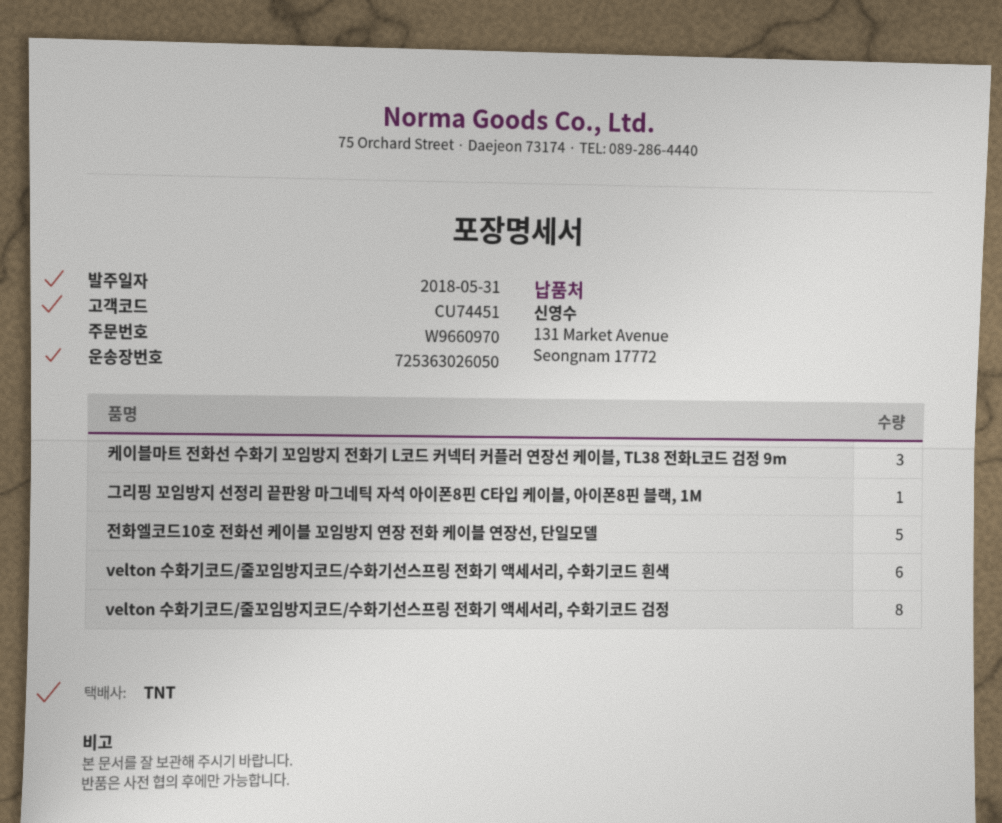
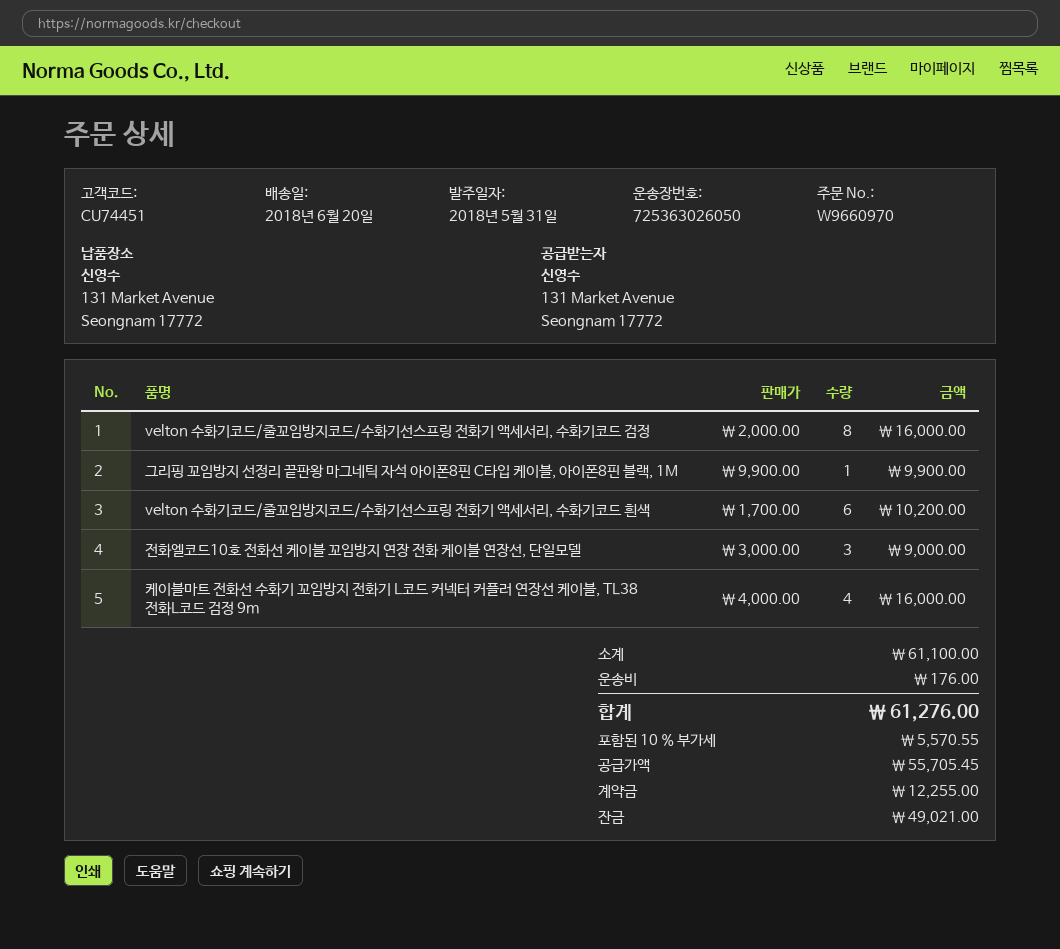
케이블마트 전화선 수화기 꼬임방지 전화기 L코드 커넥터 커플러 연장선 케이블, TL38 전화L코드 검정 9m: 3 -> 4
전화엘코드10호 전화선 케이블 꼬임방지 연장 전화 케이블 연장선, 단일모델: 5 -> 3

